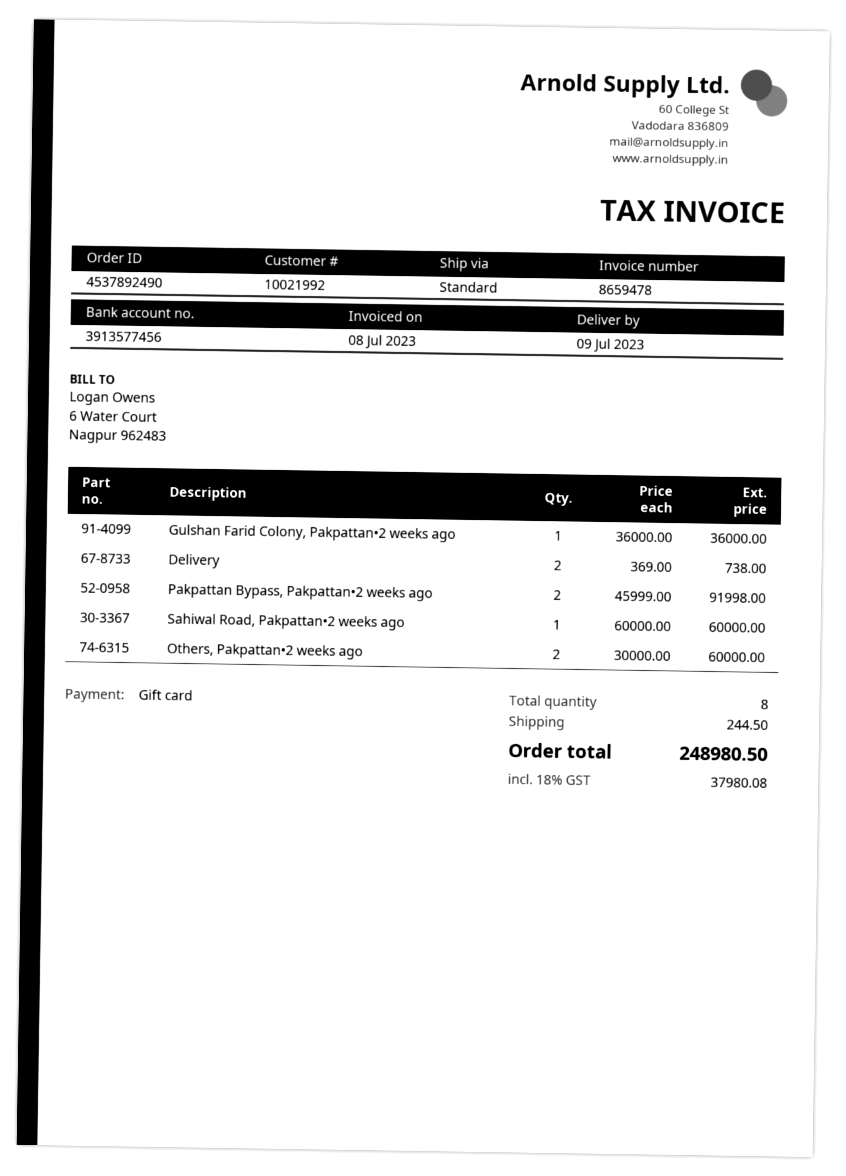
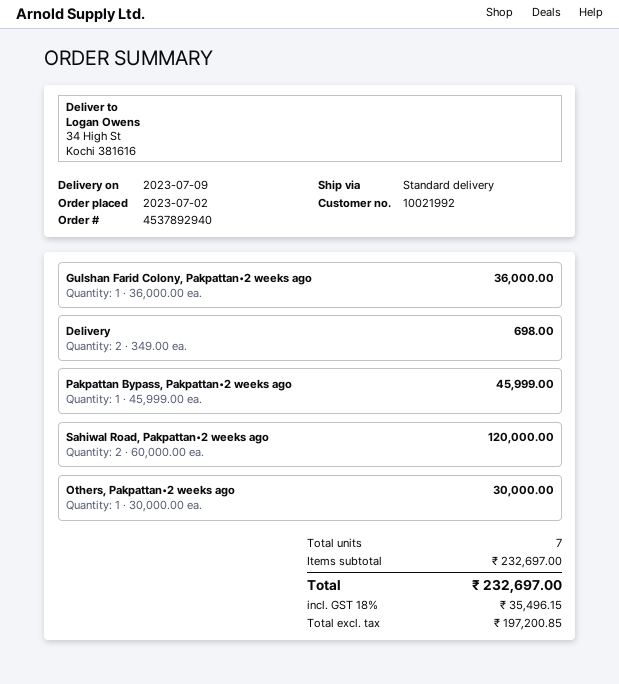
order number: 4537892490 -> 4537892940
Delivery: 2 x 369.00 = 738.00 -> 2 x 349.00 = 698.00
Pakpattan Bypass, Pakpattan•2 weeks ago: 2 x 45999.00 = 91998.00 -> 1 x 45999.00 = 45999.00
Sahiwal Road, Pakpattan•2 weeks ago: 1 x 60000.00 = 60000.00 -> 2 x 60000.00 = 120000.00
Others, Pakpattan•2 weeks ago: 2 x 30000.00 = 60000.00 -> 1 x 30000.00 = 30000.00
total quantity: 8 -> 7
shipping: 244.50 -> none
tax: 18% = 37980.08 -> 18% = 35496.15
total: 248980.50 -> 232697.00

